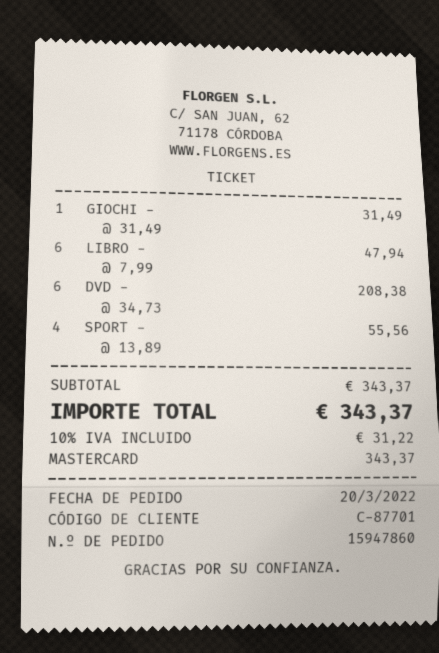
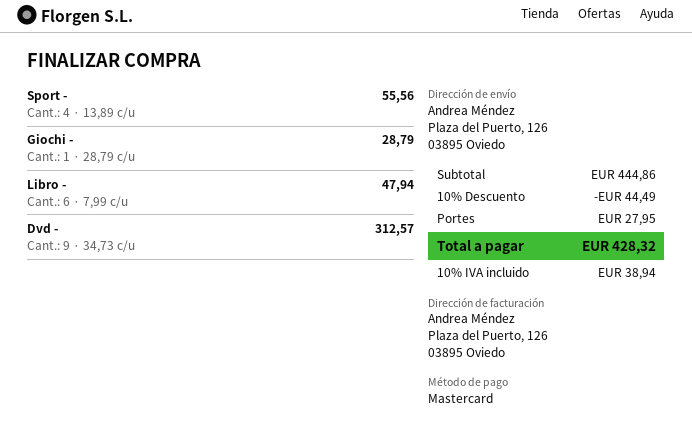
GIOCHI -: 1 x 31.49 = 31.49 -> 1 x 28.79 = 28.79
DVD -: 6 x 34.73 = 208.38 -> 9 x 34.73 = 312.57
subtotal: 343.37 -> 444.86
discount: none -> 10% = 44.49
shipping: none -> 27.95
tax: 10% = 31.22 -> 10% = 38.94
total: 343.37 -> 428.32

